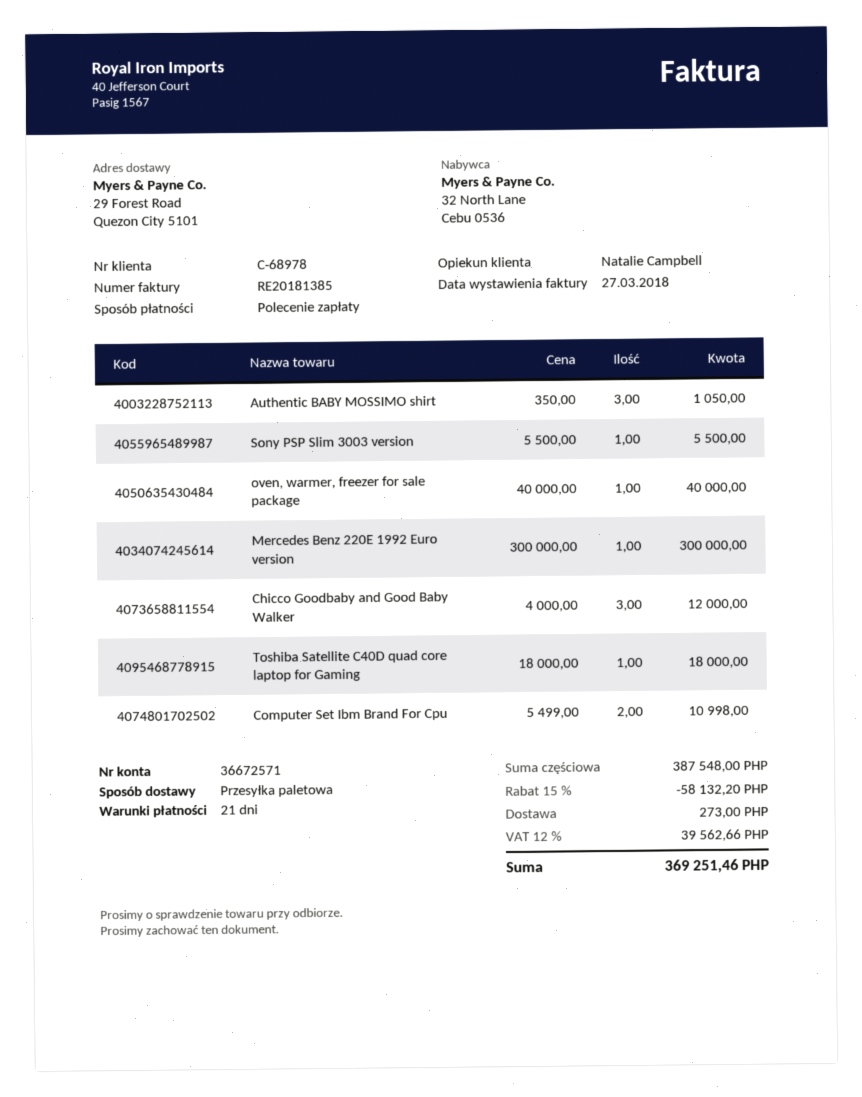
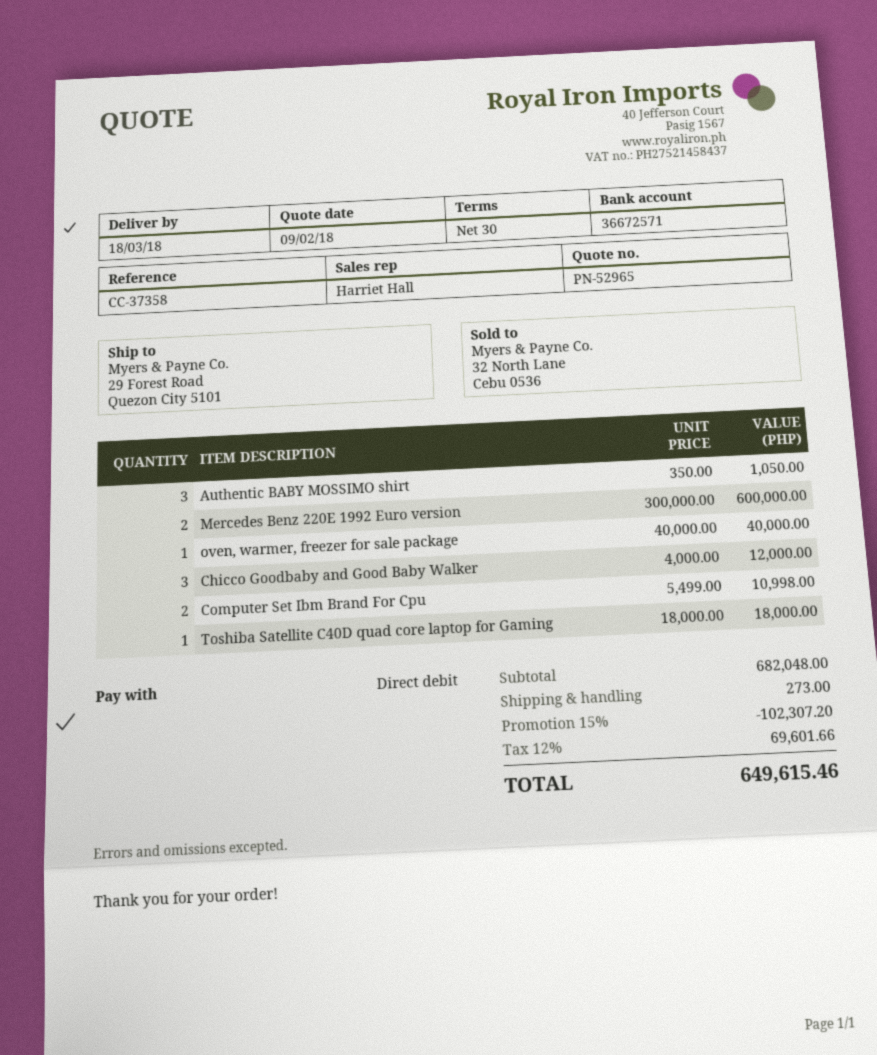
payment terms: 21 days -> 30 days
sales rep: Natalie Campbell -> Harriet Hall
Sony PSP Slim 3003 version: 1 x 5500.00 = 5500.00 -> none
Mercedes Benz 220E 1992 Euro version: 1 x 300000.00 = 300000.00 -> 2 x 300000.00 = 600000.00
subtotal: 387548.00 -> 682048.00
discount: 15% = 58132.20 -> 15% = 102307.20
tax: 12% = 39562.66 -> 12% = 69601.66
total: 369251.46 -> 649615.46

